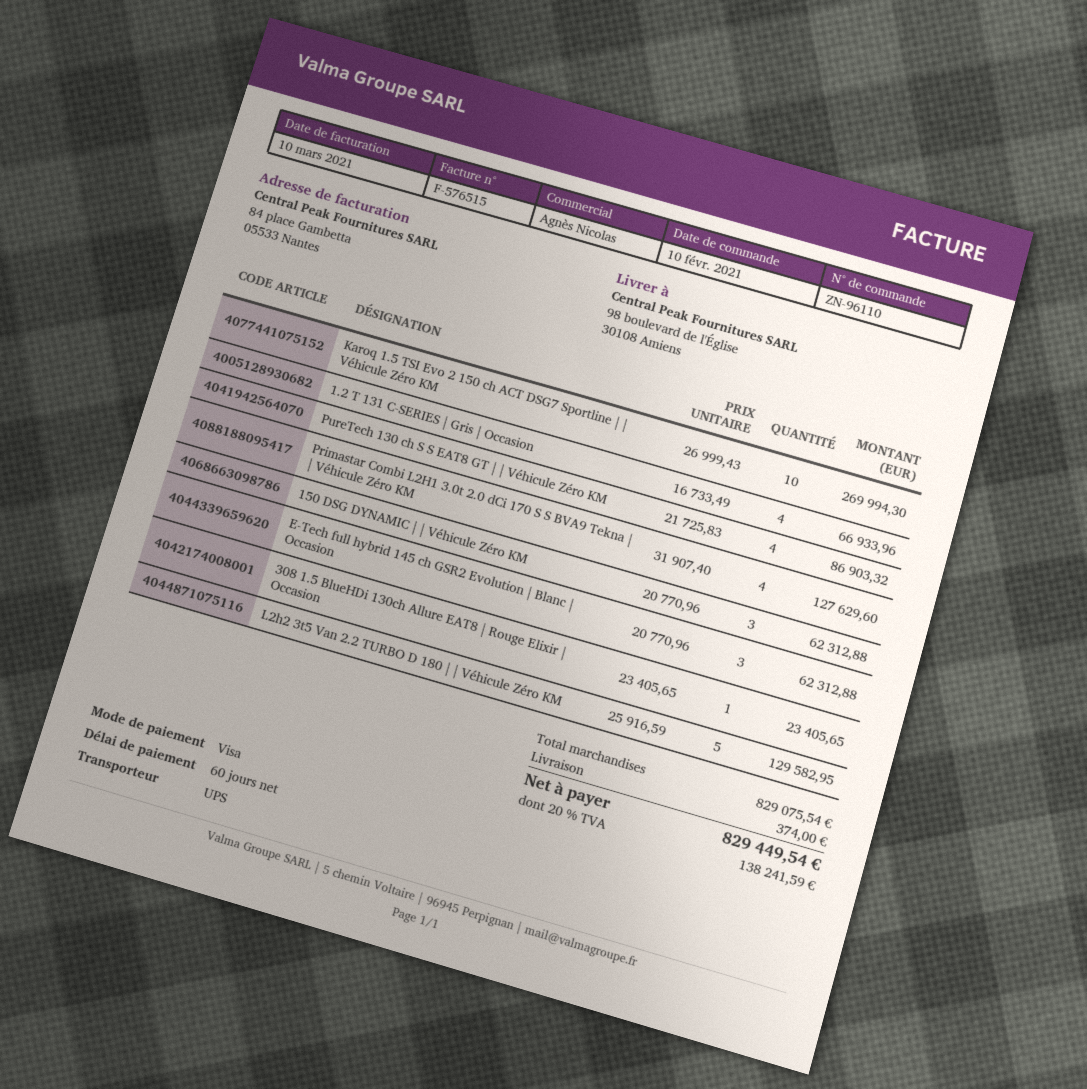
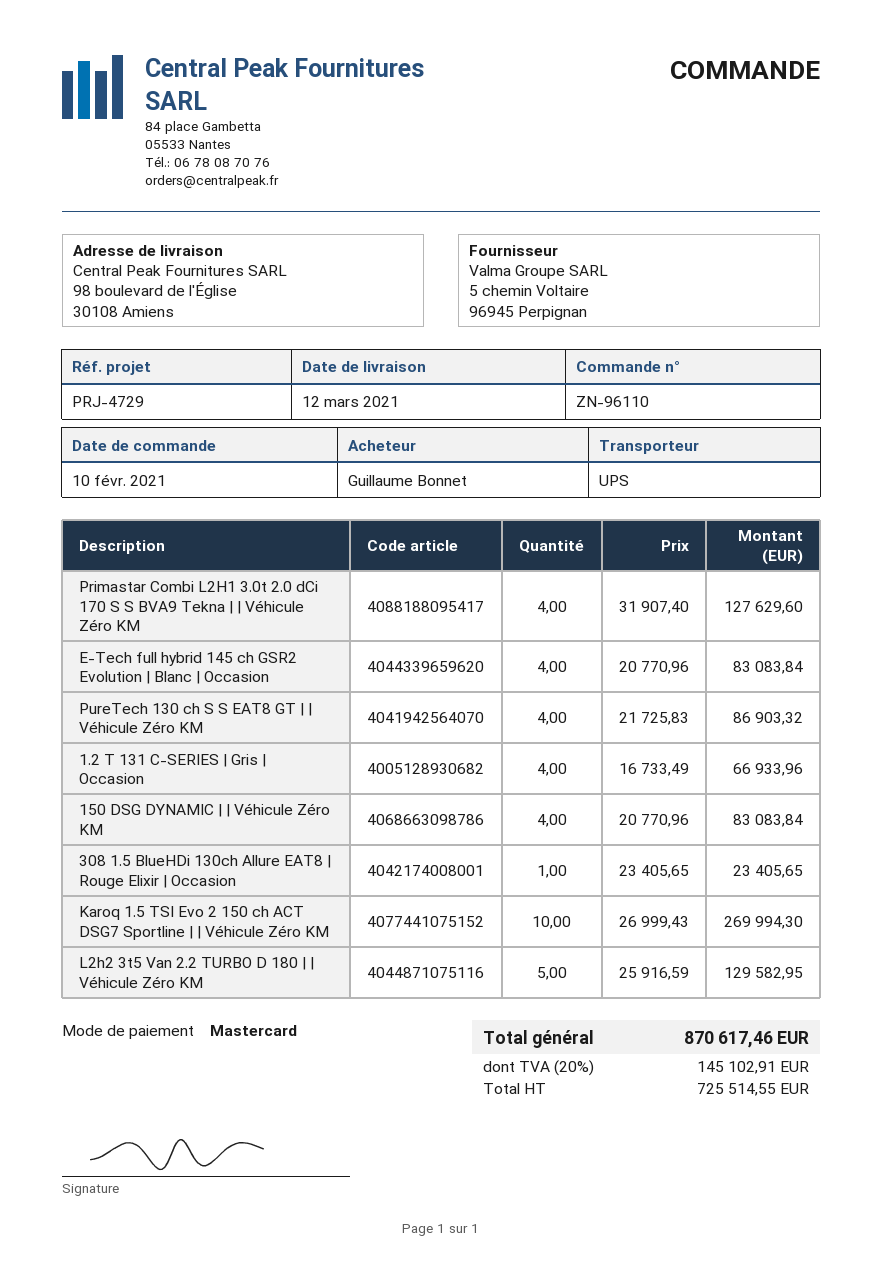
payment method: Visa -> Mastercard
150 DSG DYNAMIC | | Véhicule Zéro KM: 3 x 20770.96 = 62312.88 -> 4 x 20770.96 = 83083.84
E-Tech full hybrid 145 ch GSR2 Evolution | Blanc | Occasion: 3 x 20770.96 = 62312.88 -> 4 x 20770.96 = 83083.84
shipping: 374.00 -> none
tax: 20% = 138241.59 -> 20% = 145102.91
total: 829449.54 -> 870617.46

